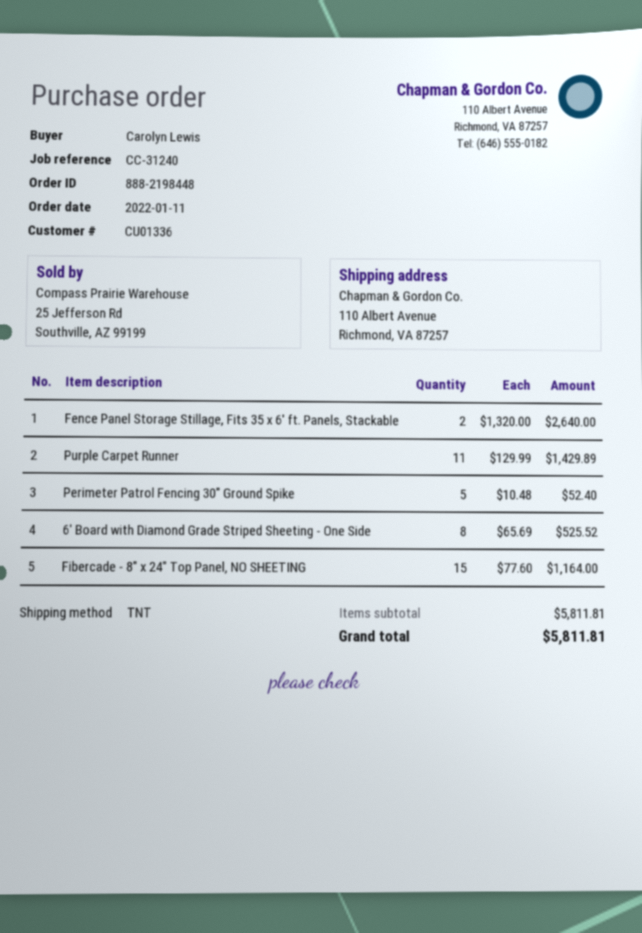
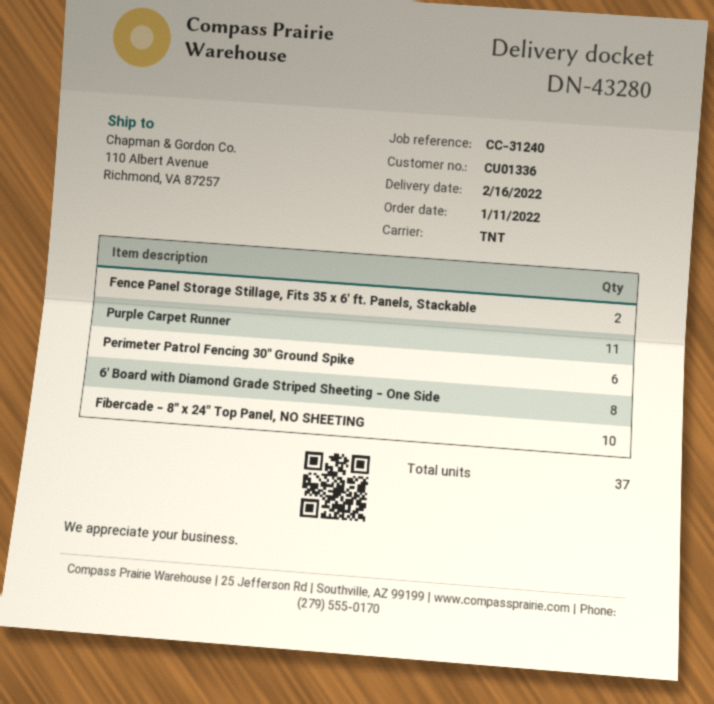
Perimeter Patrol Fencing 30" Ground Spike: 5 -> 6
Fibercade - 8" x 24" Top Panel, NO SHEETING: 15 -> 10

